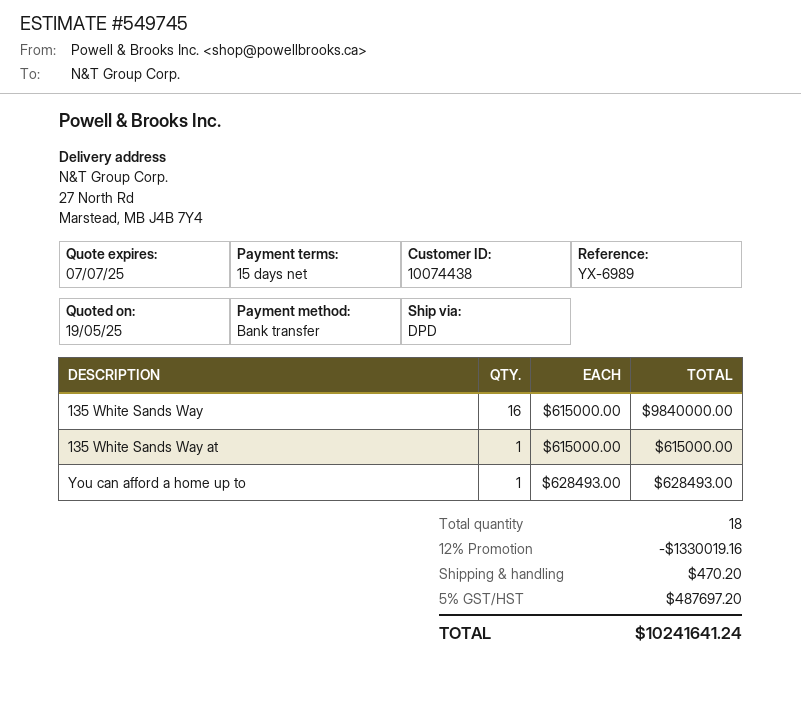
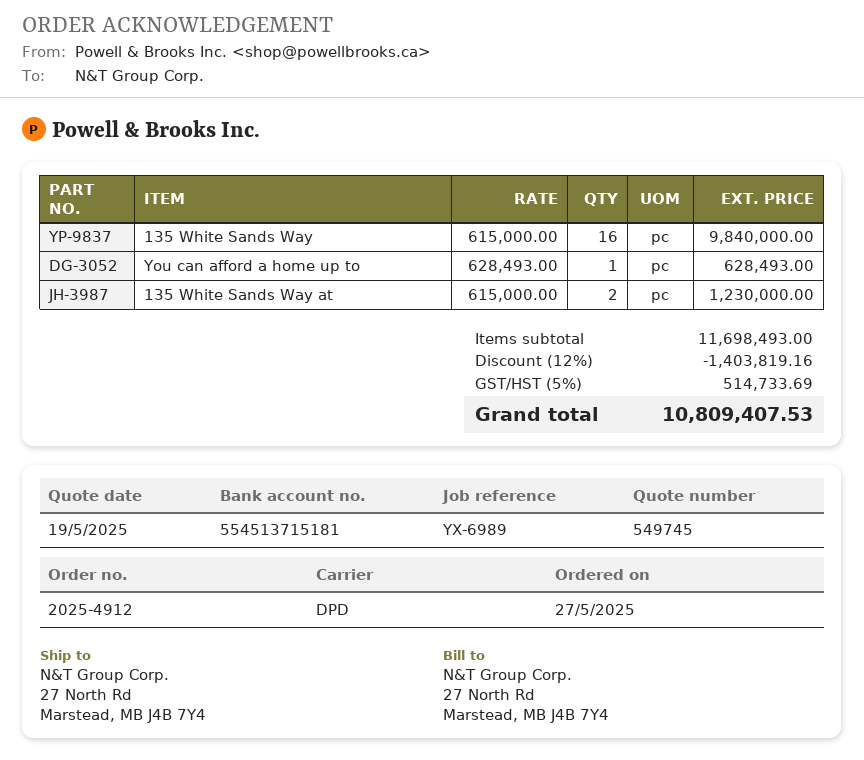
135 White Sands Way at: 1 x 615000.00 = 615000.00 -> 2 x 615000.00 = 1230000.00
discount: 12% = 1330019.16 -> 12% = 1403819.16
shipping: 470.20 -> none
tax: 5% = 487697.20 -> 5% = 514733.69
total: 10241641.24 -> 10809407.53

